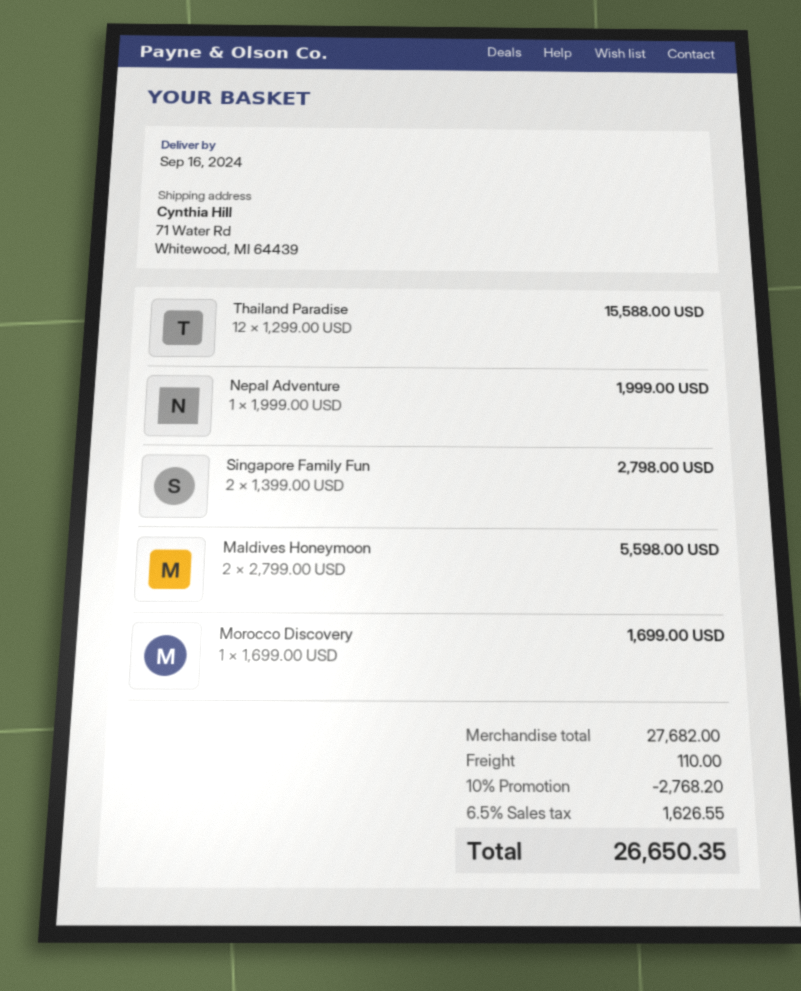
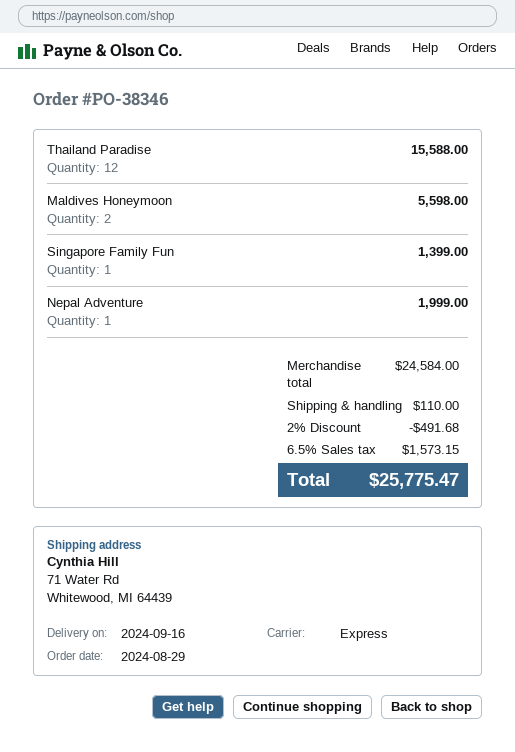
Singapore Family Fun: 2 for 2798.00 -> 1 for 1399.00
Morocco Discovery: 1 for 1699.00 -> none
subtotal: 27682.00 -> 24584.00
discount: 10% = 2768.20 -> 2% = 491.68
tax: 6.5% = 1626.55 -> 6.5% = 1573.15
total: 26650.35 -> 25775.47

